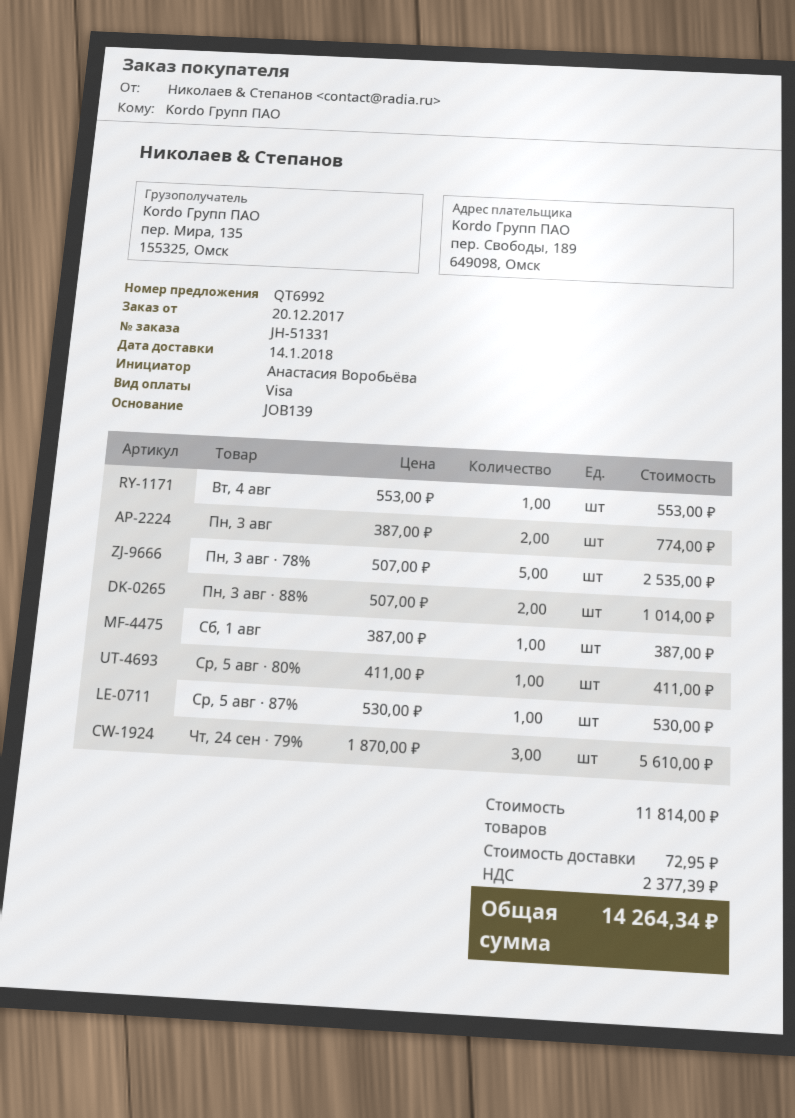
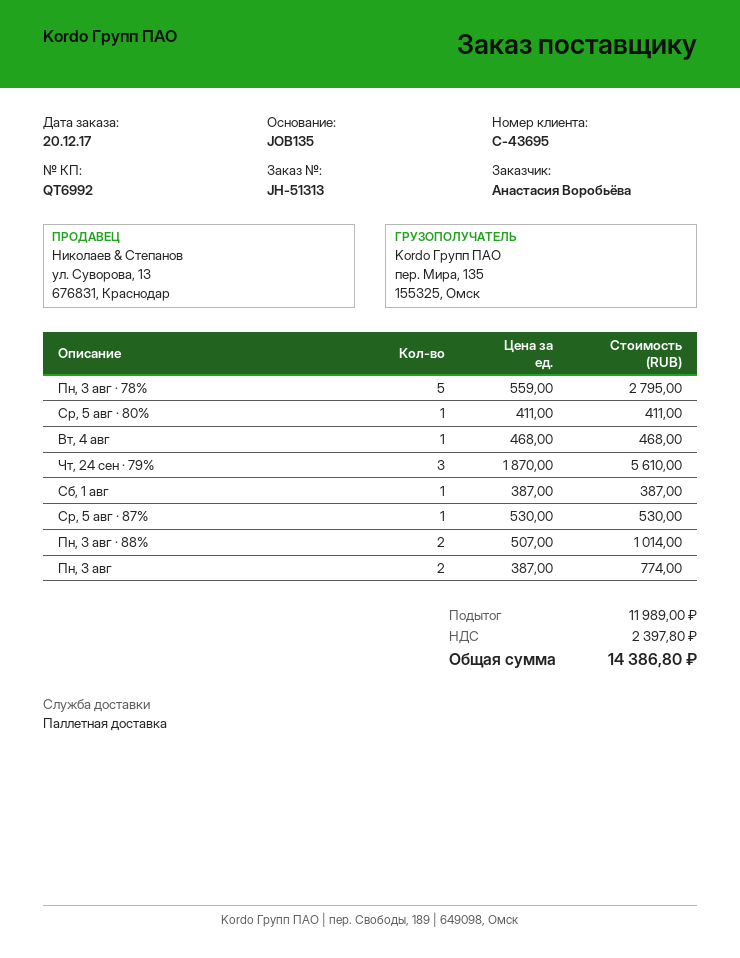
order number: JH-51331 -> JH-51313
reference: JOB139 -> JOB135
Вт, 4 авг: 1 x 553.00 = 553.00 -> 1 x 468.00 = 468.00
Пн, 3 авг · 78%: 5 x 507.00 = 2535.00 -> 5 x 559.00 = 2795.00
subtotal: 11814.00 -> 11989.00
shipping: 72.95 -> none
tax: 2377.39 -> 2397.80
total: 14264.34 -> 14386.80

